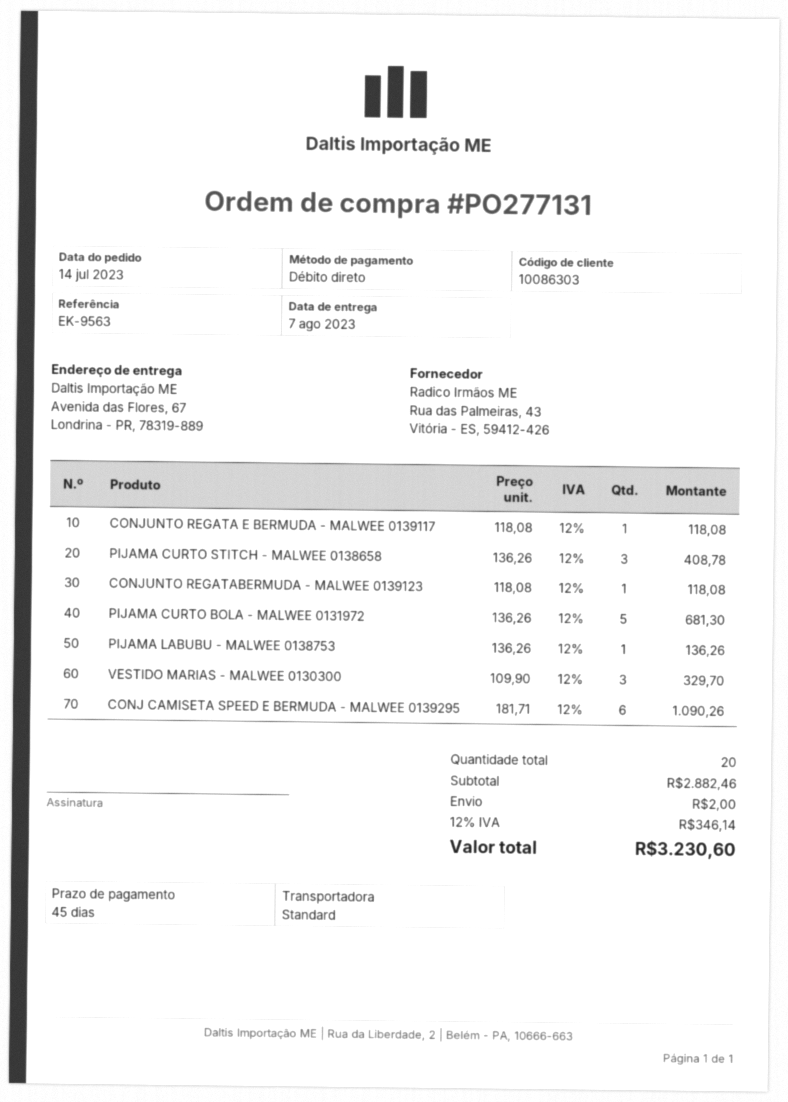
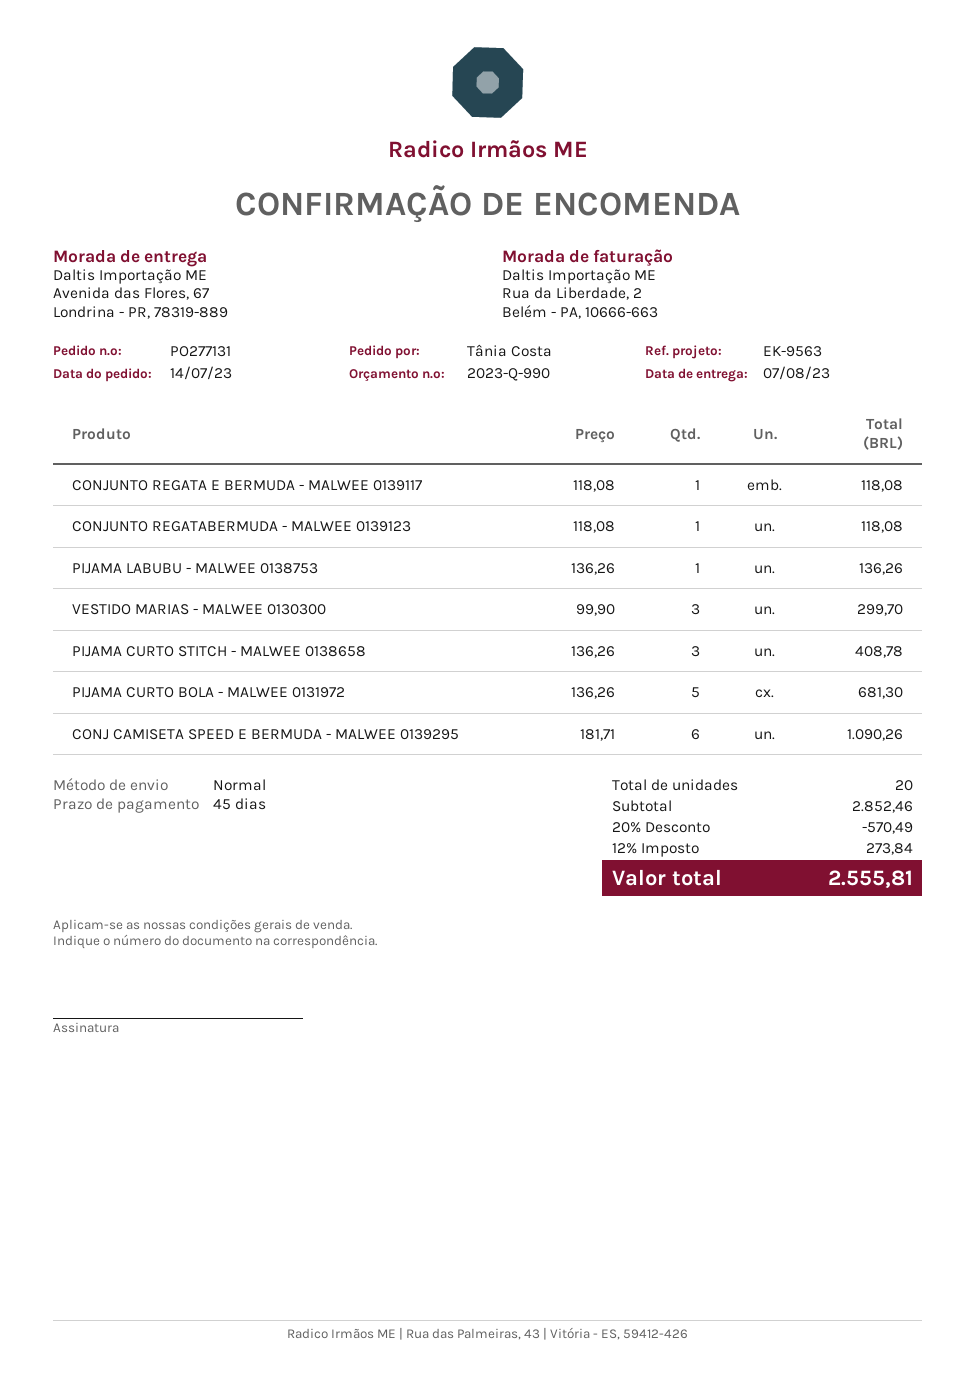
VESTIDO MARIAS - MALWEE 0130300: 3 x 109.90 = 329.70 -> 3 x 99.90 = 299.70
subtotal: 2882.46 -> 2852.46
discount: none -> 20% = 570.49
shipping: 2.00 -> none
tax: 12% = 346.14 -> 12% = 273.84
total: 3230.60 -> 2555.81

